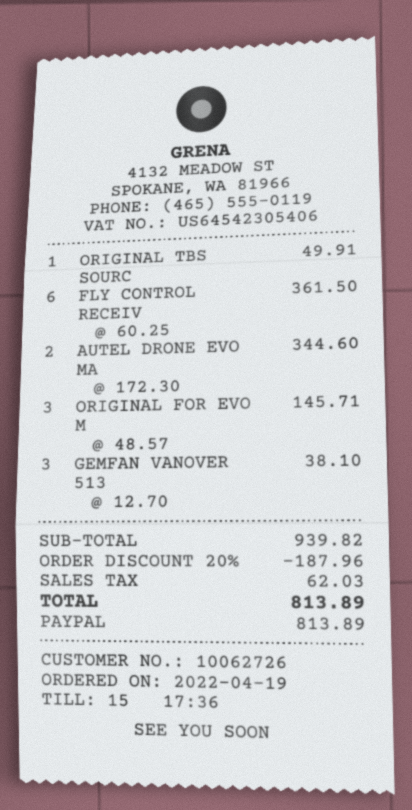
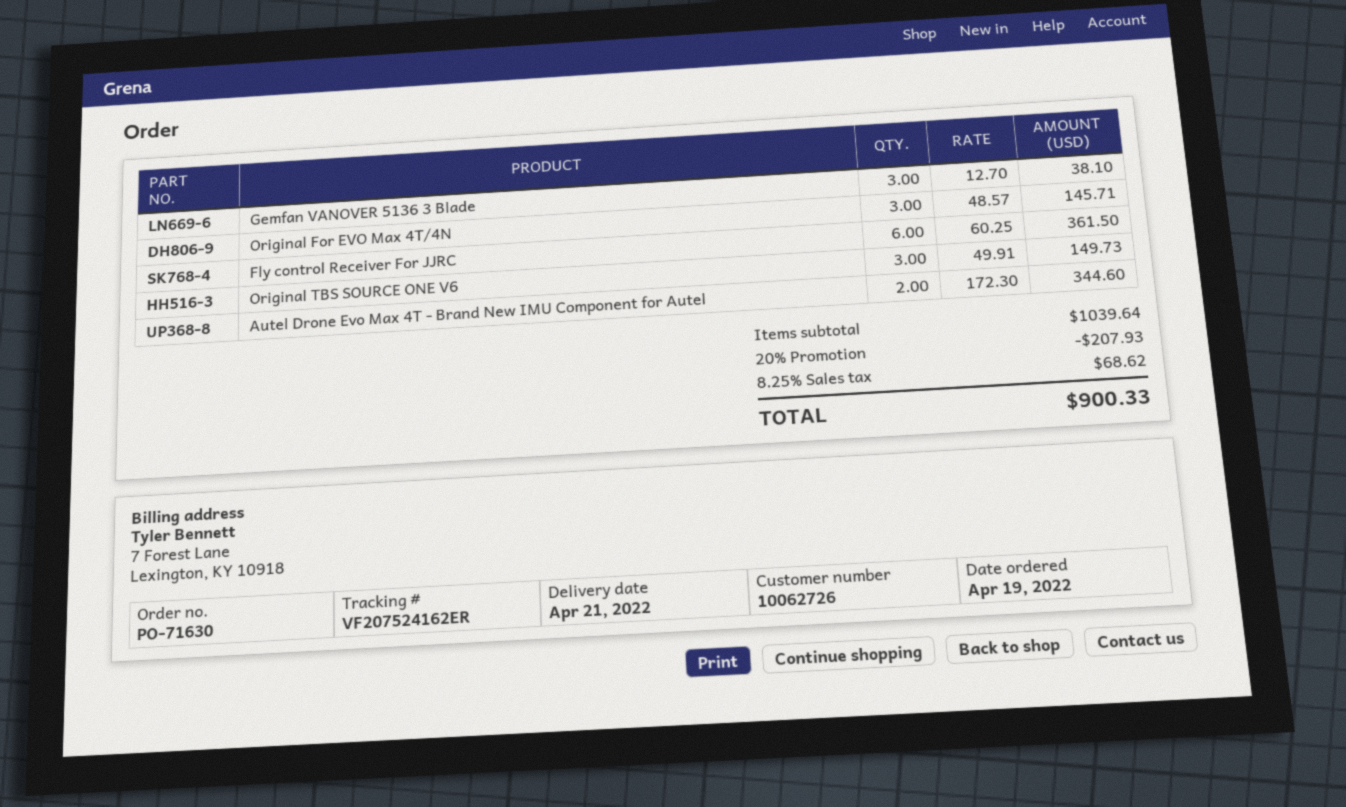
ORIGINAL TBS SOURC: 1 x 49.91 = 49.91 -> 3 x 49.91 = 149.73
subtotal: 939.82 -> 1039.64
discount: 20% = 187.96 -> 20% = 207.93
tax: 62.03 -> 68.62
total: 813.89 -> 900.33

